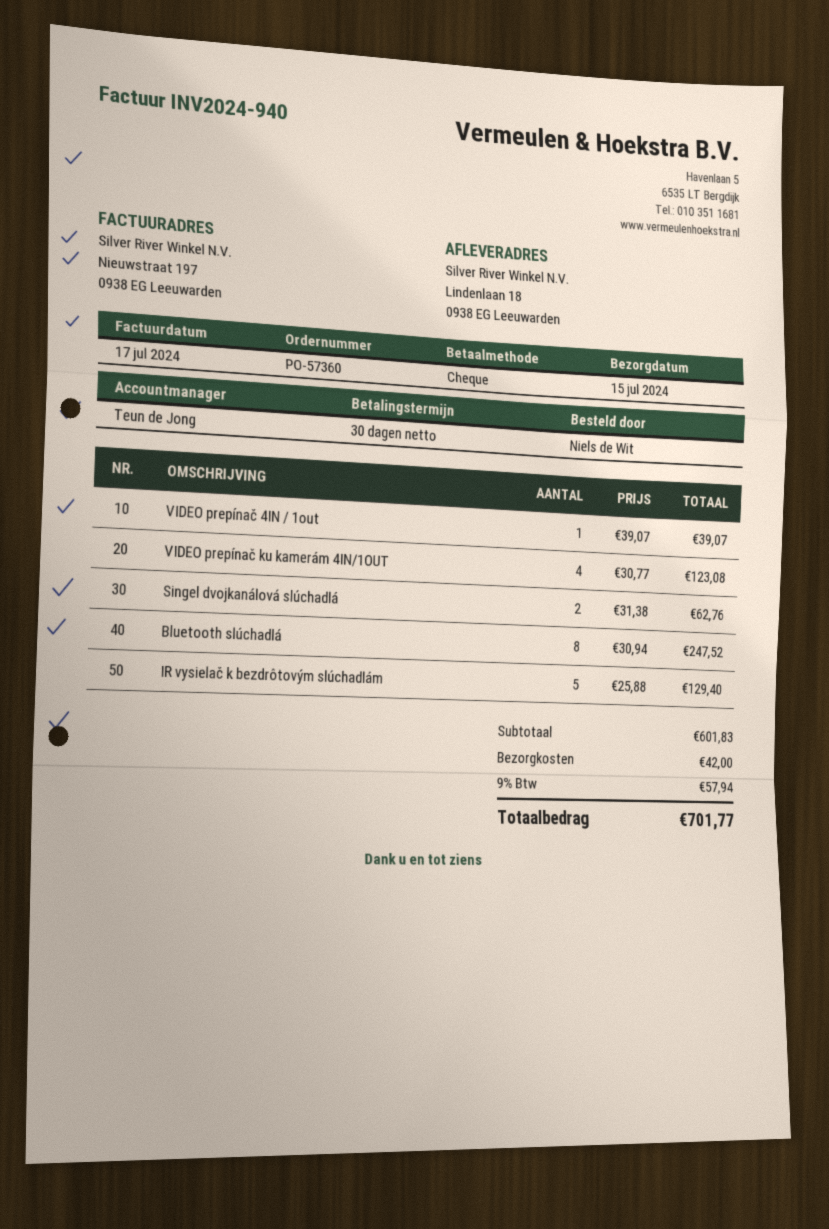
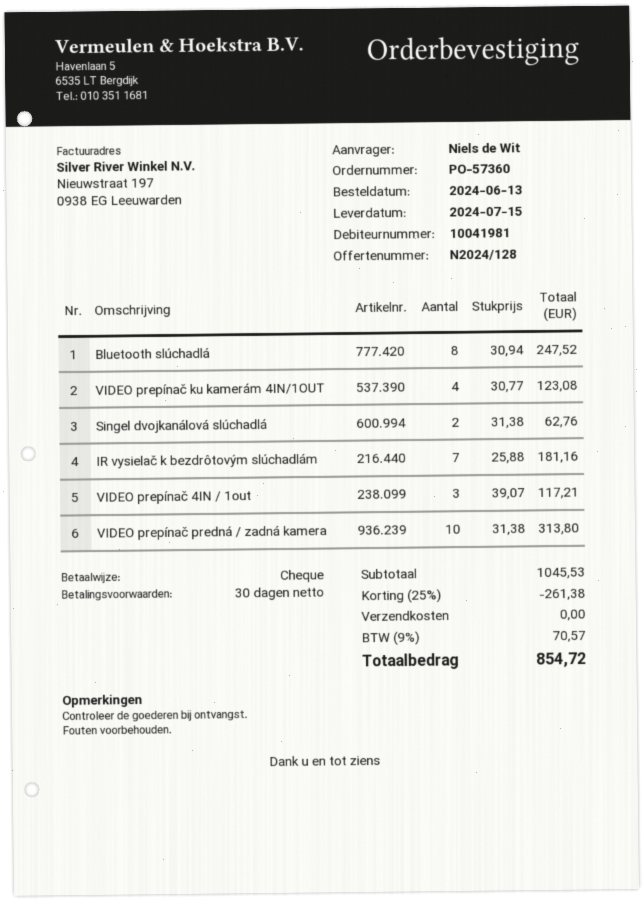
VIDEO prepínač 4IN / 1out: 1 x 39.07 = 39.07 -> 3 x 39.07 = 117.21
IR vysielač k bezdrôtovým slúchadlám: 5 x 25.88 = 129.40 -> 7 x 25.88 = 181.16
VIDEO prepínač predná / zadná kamera: none -> 10 x 31.38 = 313.80
subtotal: 601.83 -> 1045.53
discount: none -> 25% = 261.38
shipping: 42.00 -> 0.00
tax: 9% = 57.94 -> 9% = 70.57
total: 701.77 -> 854.72

